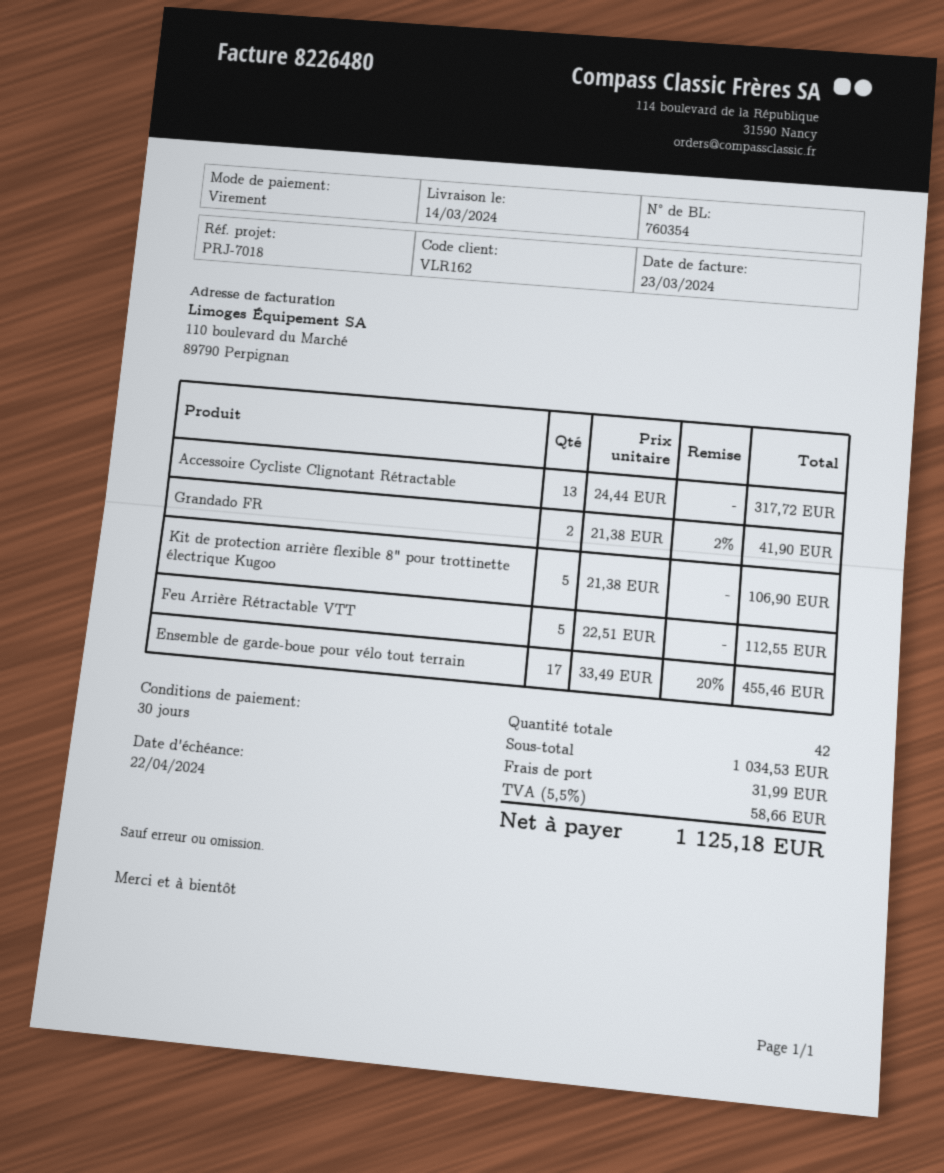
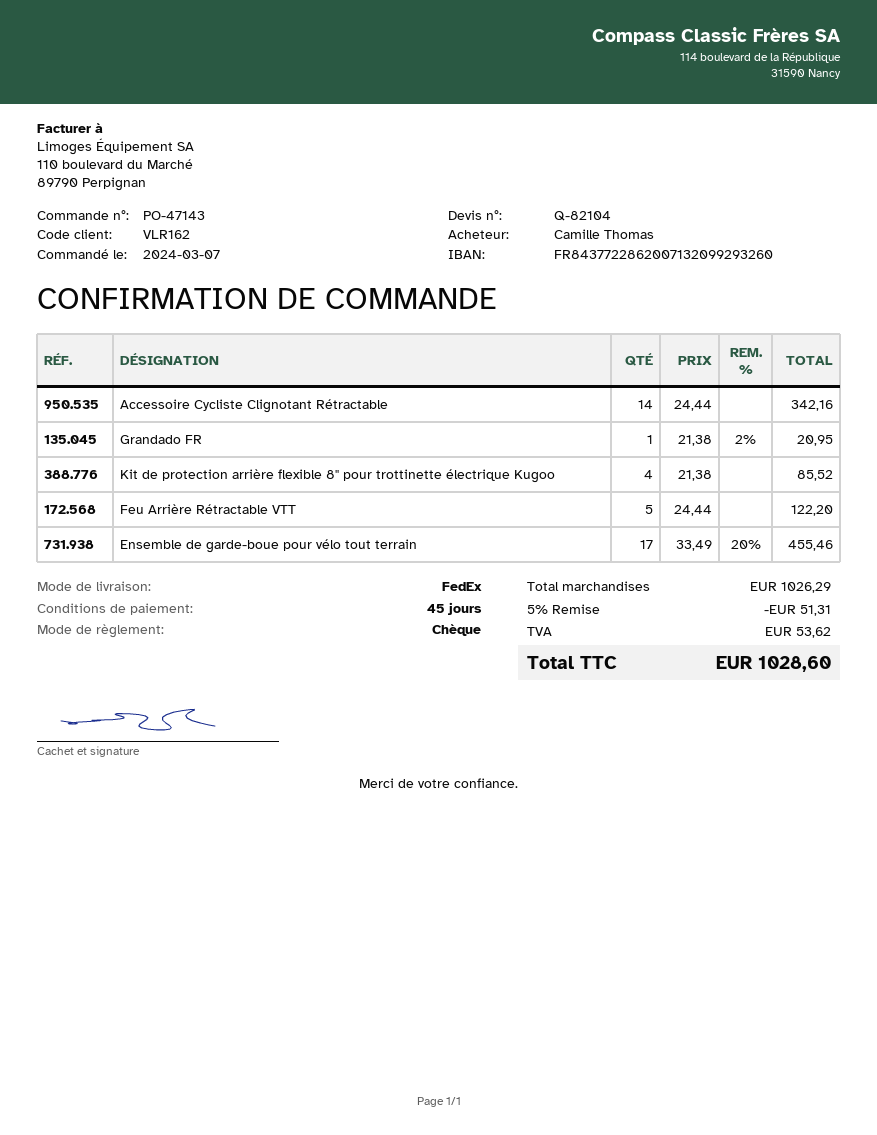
payment terms: 30 days -> 45 days
payment method: bank transfer -> cheque
Accessoire Cycliste Clignotant Rétractable: 13 x 24.44 = 317.72 -> 14 x 24.44 = 342.16
Grandado FR: 2 x 21.38 - 2% = 41.90 -> 1 x 21.38 - 2% = 20.95
Kit de protection arrière flexible 8" pour trottinette électrique Kugoo: 5 x 21.38 = 106.90 -> 4 x 21.38 = 85.52
Feu Arrière Rétractable VTT: 5 x 22.51 = 112.55 -> 5 x 24.44 = 122.20
subtotal: 1034.53 -> 1026.29
discount: none -> 5% = 51.31
shipping: 31.99 -> none
tax: 58.66 -> 53.62
total: 1125.18 -> 1028.60

